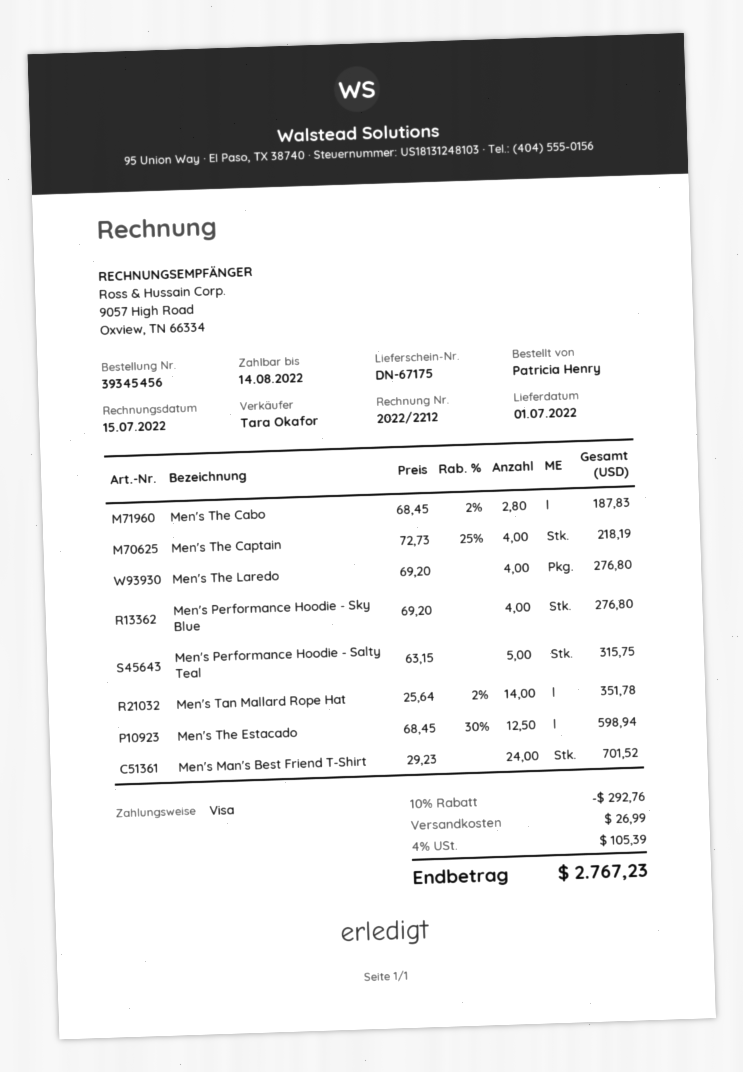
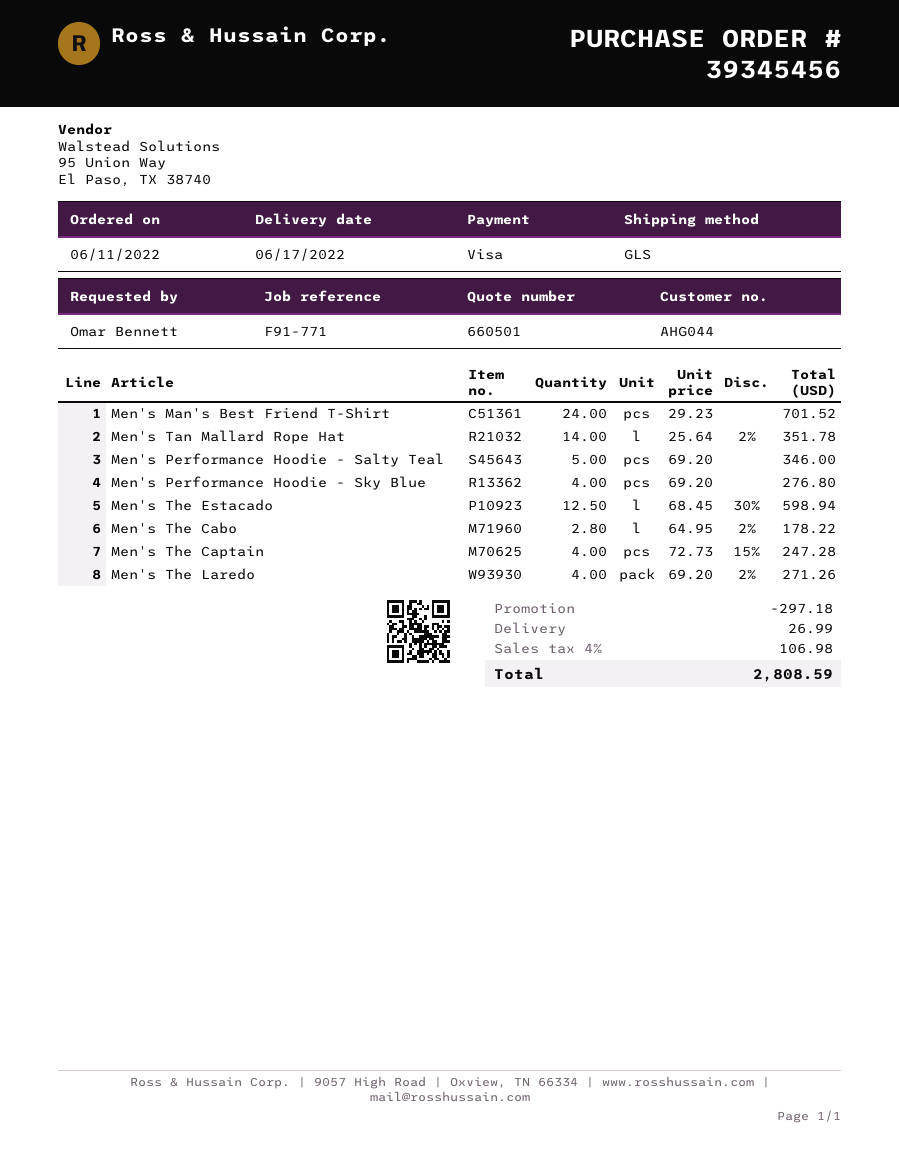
delivery date: 2022-07-01 -> 2022-06-17
ordered by: Patricia Henry -> Omar Bennett
Men's The Cabo: 2.8 x 68.45 - 2% = 187.83 -> 2.8 x 64.95 - 2% = 178.22
Men's The Captain: 4 x 72.73 - 25% = 218.19 -> 4 x 72.73 - 15% = 247.28
Men's The Laredo: 4 x 69.20 = 276.80 -> 4 x 69.20 - 2% = 271.26
Men's Performance Hoodie - Salty Teal: 5 x 63.15 = 315.75 -> 5 x 69.20 = 346.00
discount: 292.76 -> 297.18
tax: 4% = 105.39 -> 4% = 106.98
total: 2767.23 -> 2808.59

